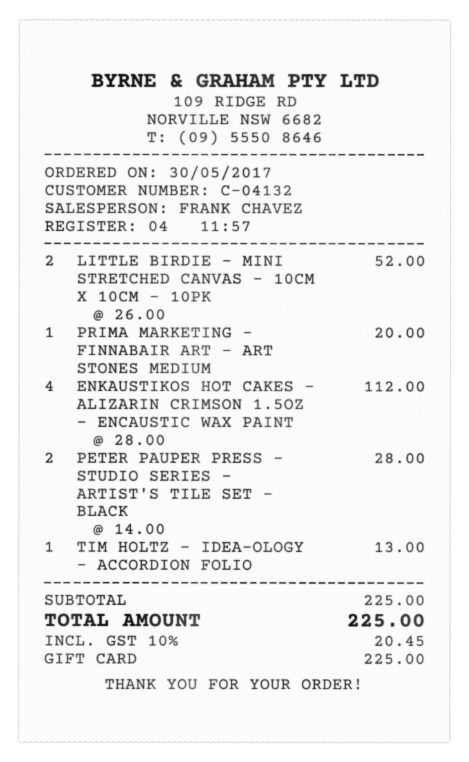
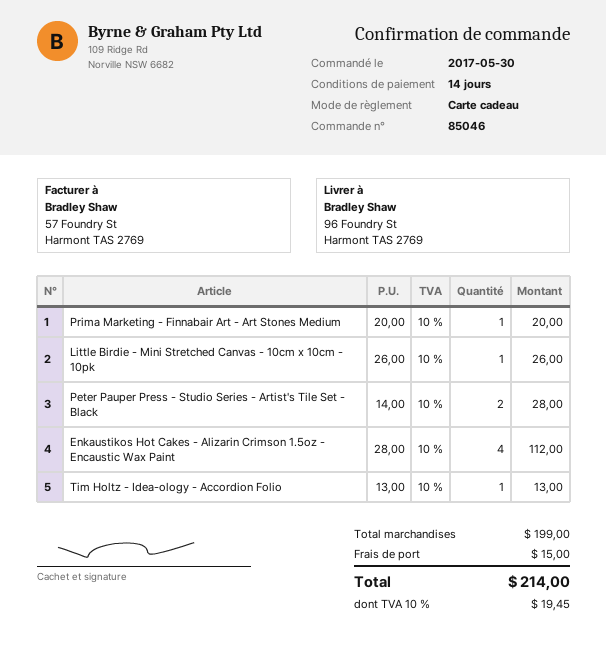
LITTLE BIRDIE - MINI STRETCHED CANVAS - 10CM X 10CM - 10PK: 2 x 26.00 = 52.00 -> 1 x 26.00 = 26.00
subtotal: 225.00 -> 199.00
shipping: none -> 15.00
tax: 10% = 20.45 -> 10% = 19.45
total: 225.00 -> 214.00

